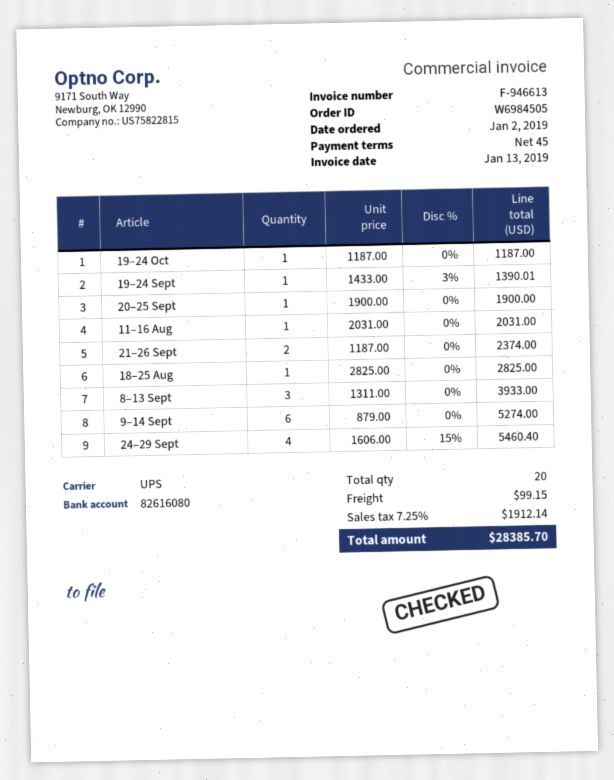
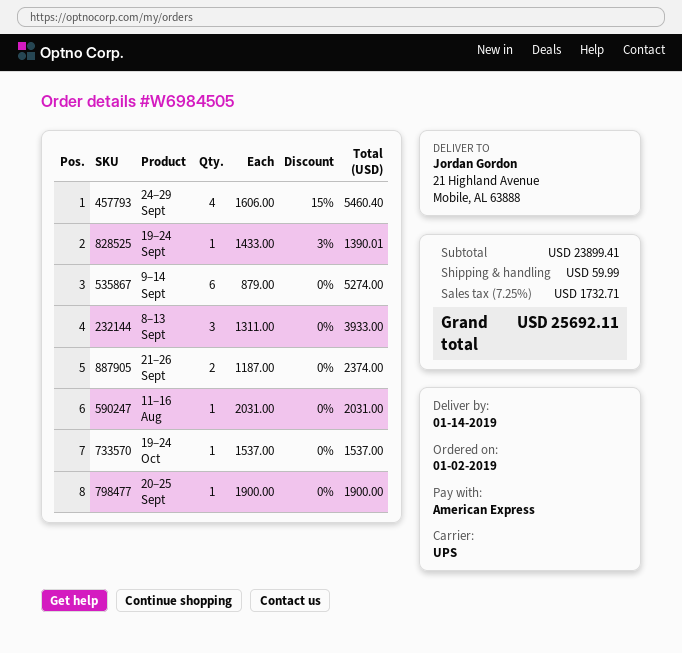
19–24 Oct: 1 x 1187.00 = 1187.00 -> 1 x 1537.00 = 1537.00
18–25 Aug: 1 x 2825.00 = 2825.00 -> none
shipping: 99.15 -> 59.99
tax: 7.25% = 1912.14 -> 7.25% = 1732.71
total: 28385.70 -> 25692.11

